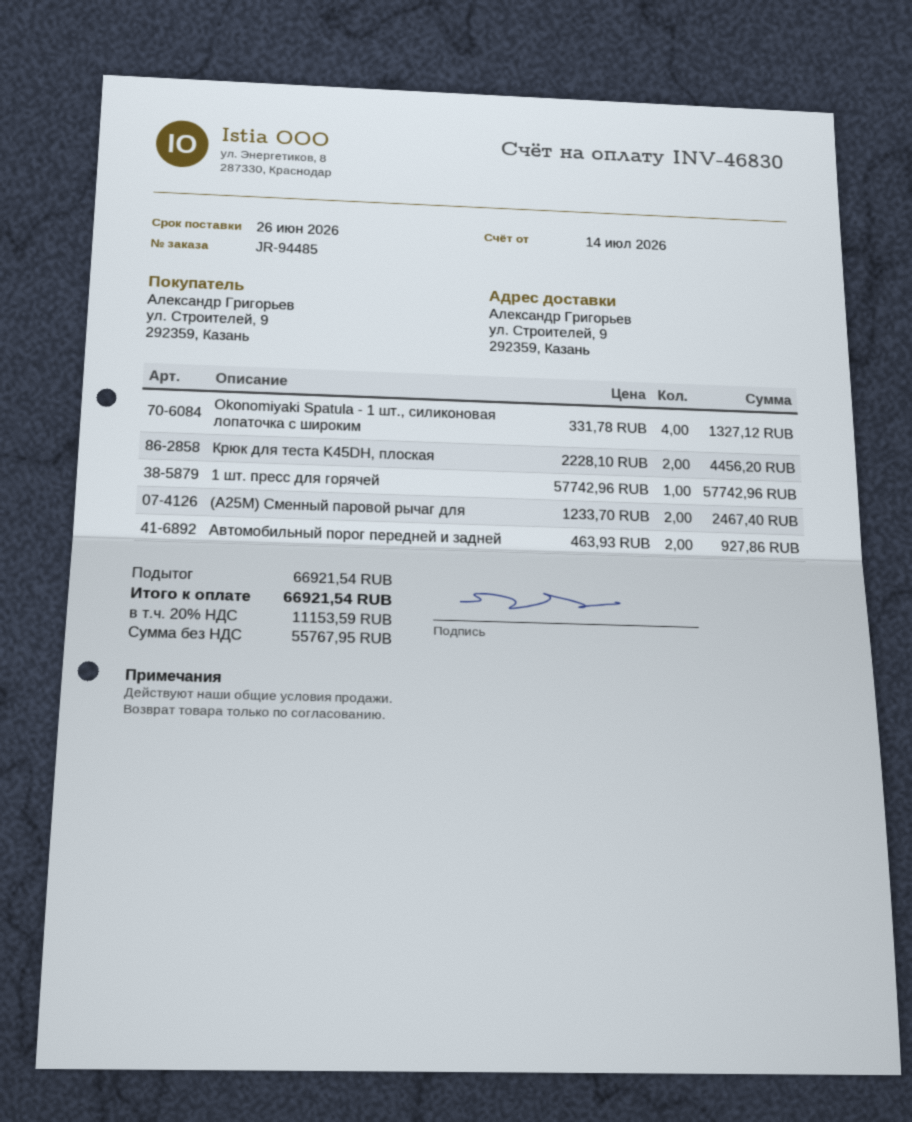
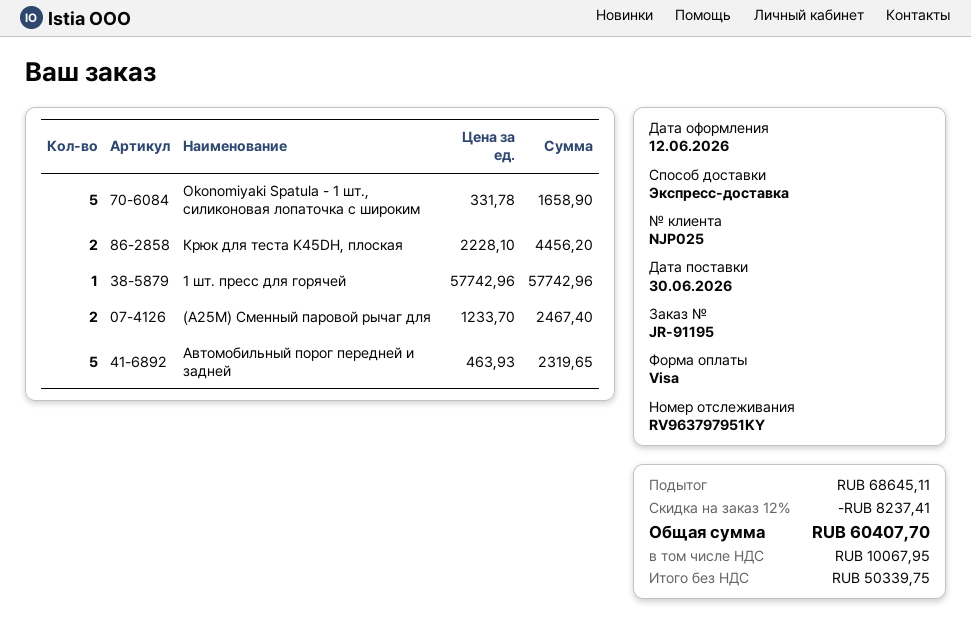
order number: JR-94485 -> JR-91195
delivery date: 2026-06-26 -> 2026-06-30
Okonomiyaki Spatula - 1 шт., силиконовая лопаточка с широким: 4 x 331.78 = 1327.12 -> 5 x 331.78 = 1658.90
Автомобильный порог передней и задней: 2 x 463.93 = 927.86 -> 5 x 463.93 = 2319.65
subtotal: 66921.54 -> 68645.11
discount: none -> 12% = 8237.41
net: 55767.95 -> 50339.75
tax: 11153.59 -> 10067.95
total: 66921.54 -> 60407.70

